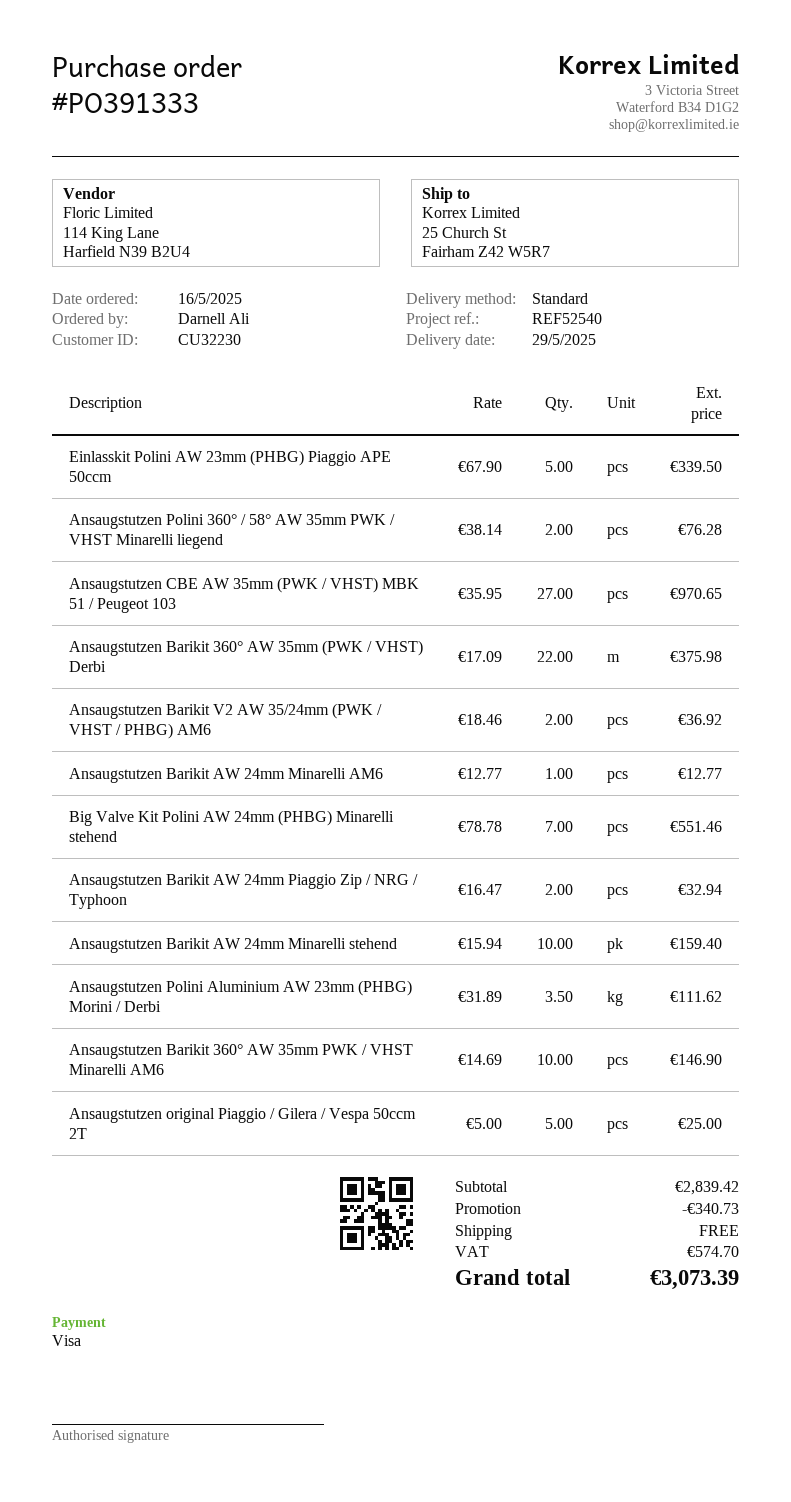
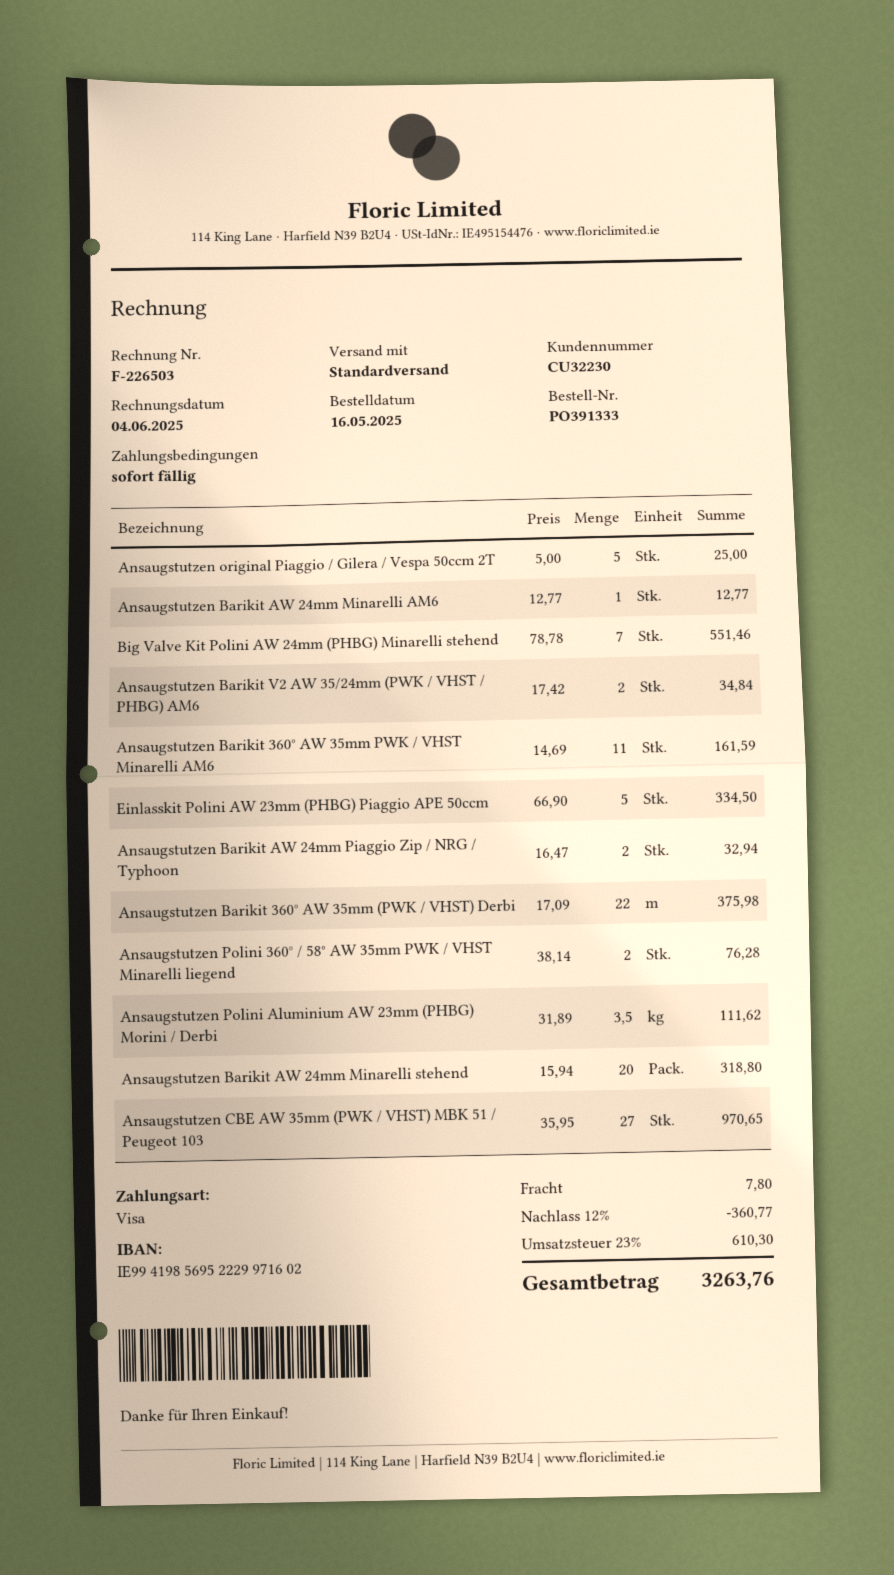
Einlasskit Polini AW 23mm (PHBG) Piaggio APE 50ccm: 5 x 67.90 = 339.50 -> 5 x 66.90 = 334.50
Ansaugstutzen Barikit V2 AW 35/24mm (PWK / VHST / PHBG) AM6: 2 x 18.46 = 36.92 -> 2 x 17.42 = 34.84
Ansaugstutzen Barikit AW 24mm Minarelli stehend: 10 x 15.94 = 159.40 -> 20 x 15.94 = 318.80
Ansaugstutzen Barikit 360° AW 35mm PWK / VHST Minarelli AM6: 10 x 14.69 = 146.90 -> 11 x 14.69 = 161.59
discount: 340.73 -> 360.77
shipping: 0.00 -> 7.80
tax: 574.70 -> 610.30
total: 3073.39 -> 3263.76

